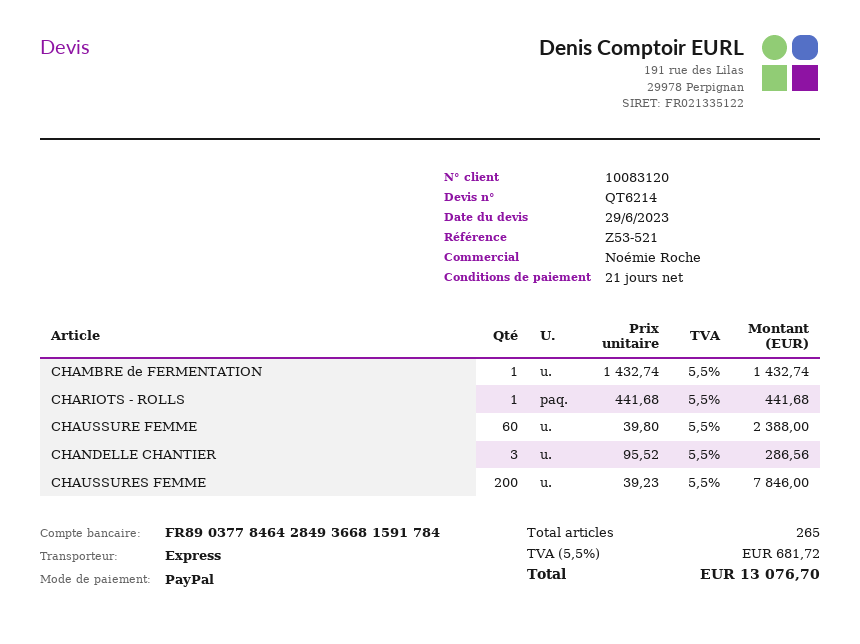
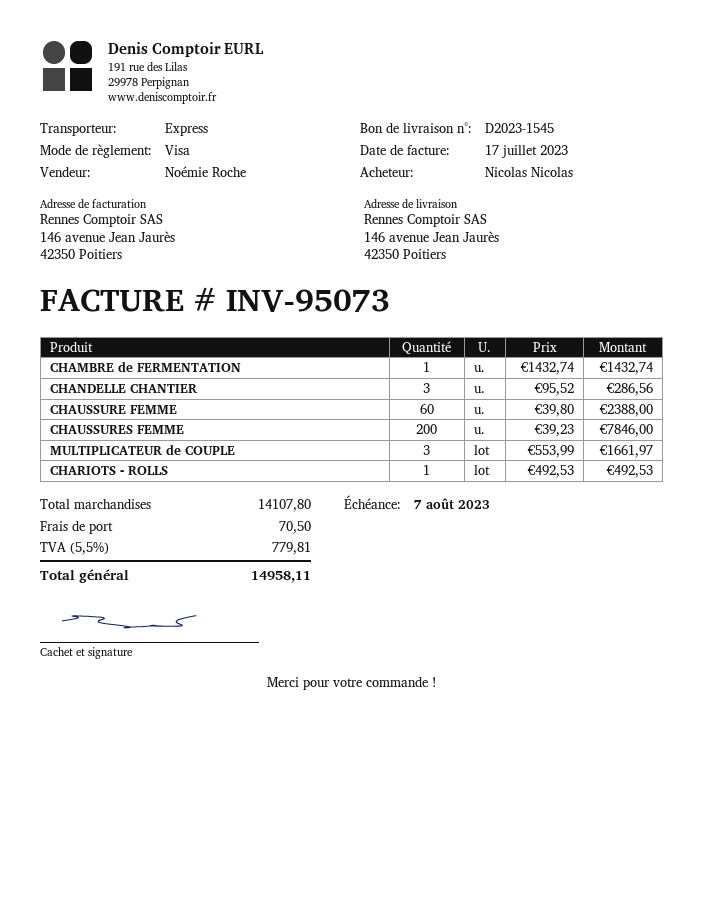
payment method: PayPal -> Visa
CHARIOTS - ROLLS: 1 x 441.68 = 441.68 -> 1 x 492.53 = 492.53
MULTIPLICATEUR de COUPLE: none -> 3 x 553.99 = 1661.97
shipping: none -> 70.50
tax: 5.5% = 681.72 -> 5.5% = 779.81
total: 13076.70 -> 14958.11

